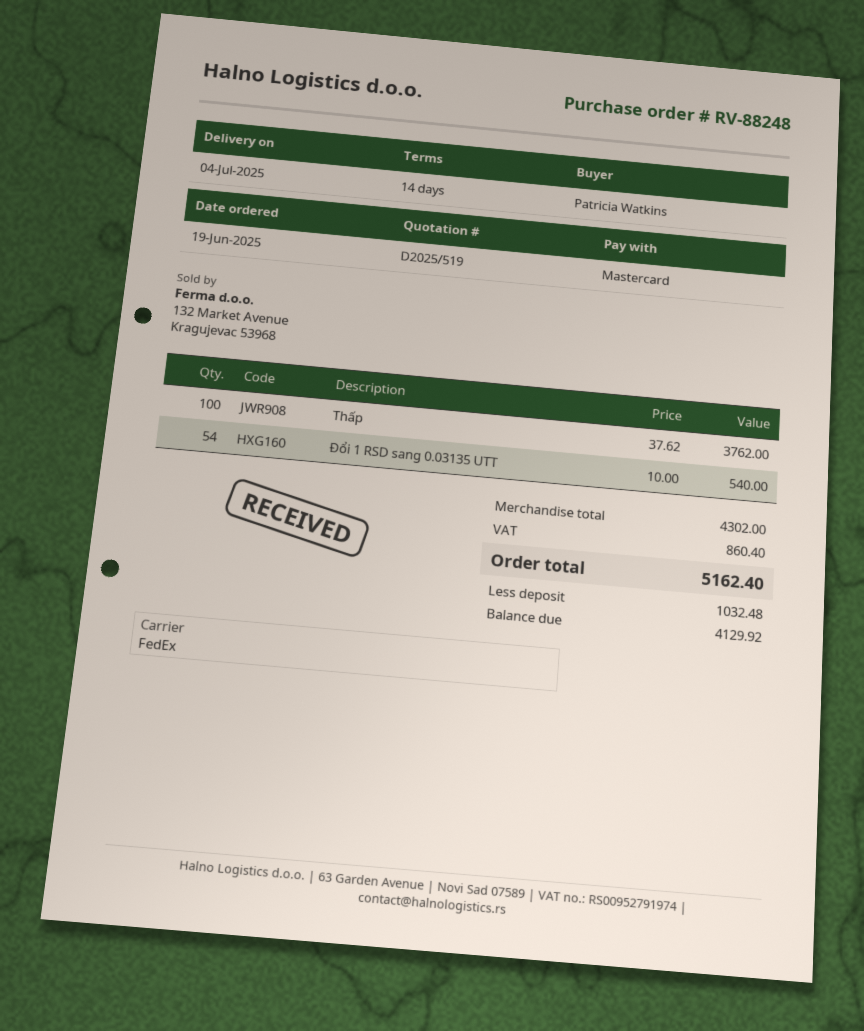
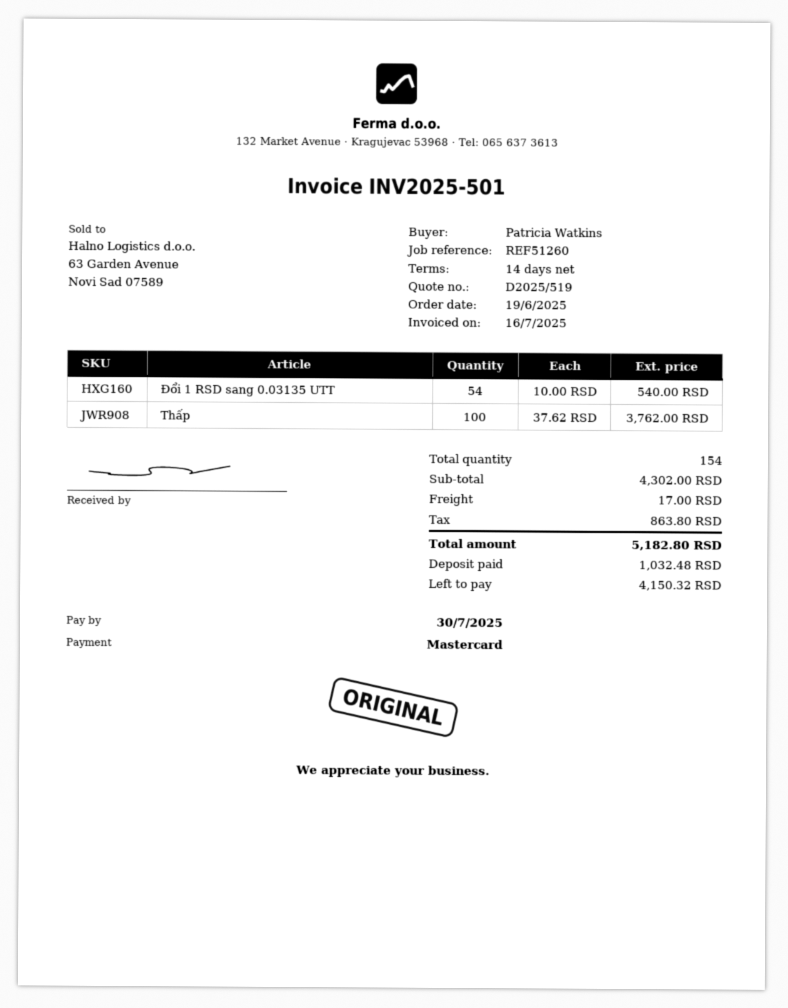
shipping: none -> 17.00
tax: 860.40 -> 863.80
total: 5162.40 -> 5182.80
balance: 4129.92 -> 4150.32

